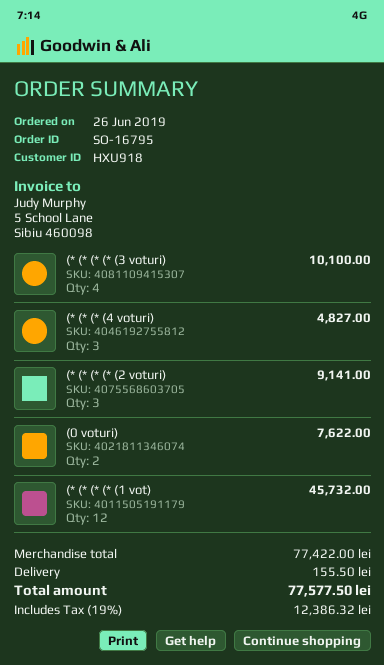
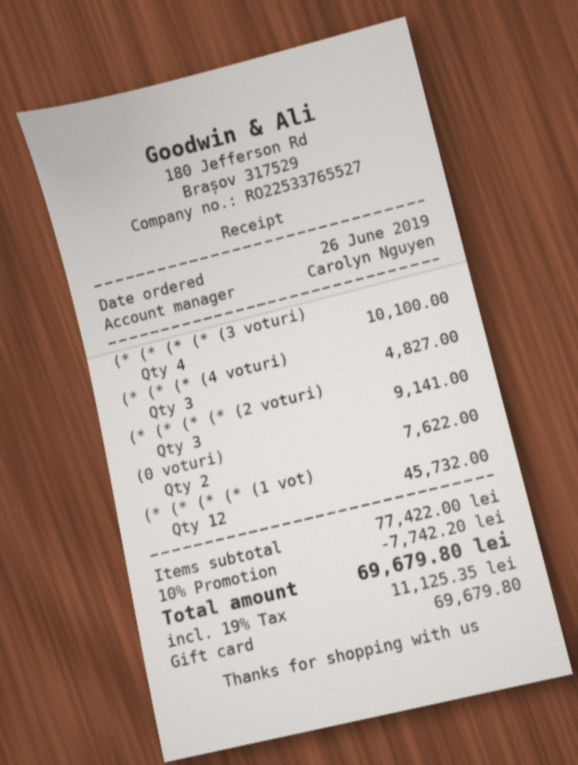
discount: none -> 10% = 7742.20
shipping: 155.50 -> none
tax: 19% = 12386.32 -> 19% = 11125.35
total: 77577.50 -> 69679.80

